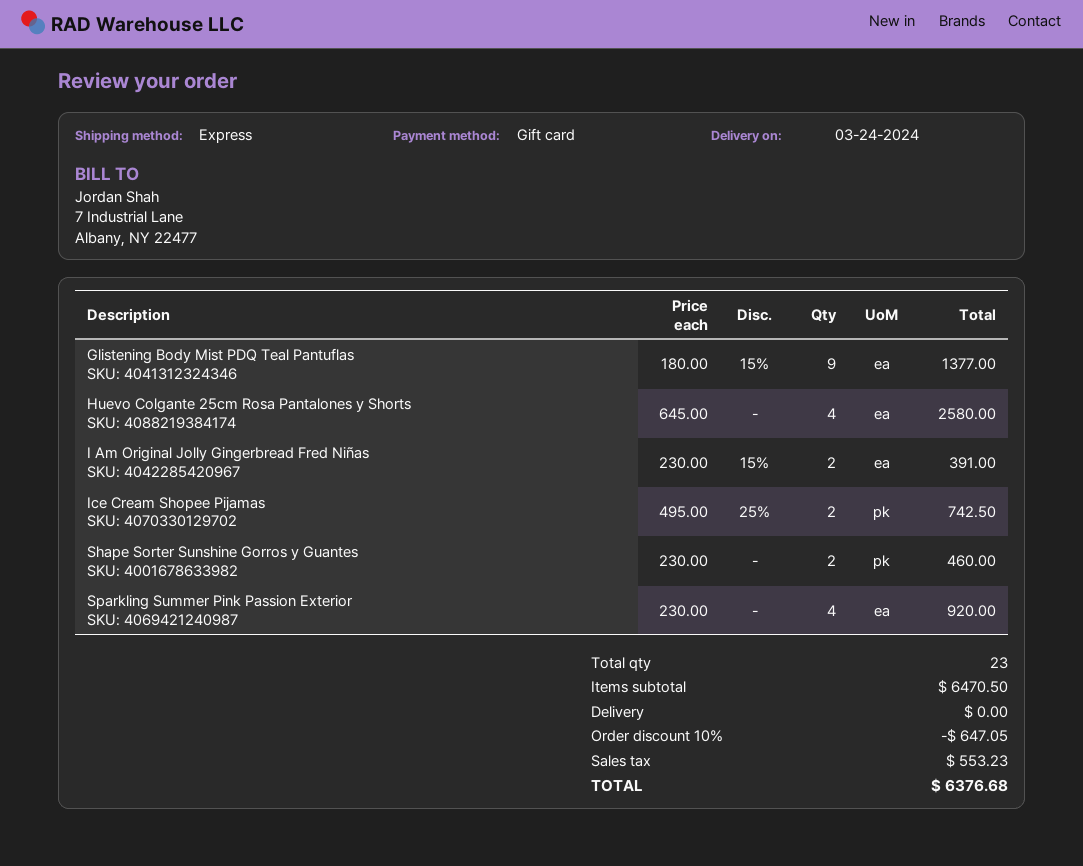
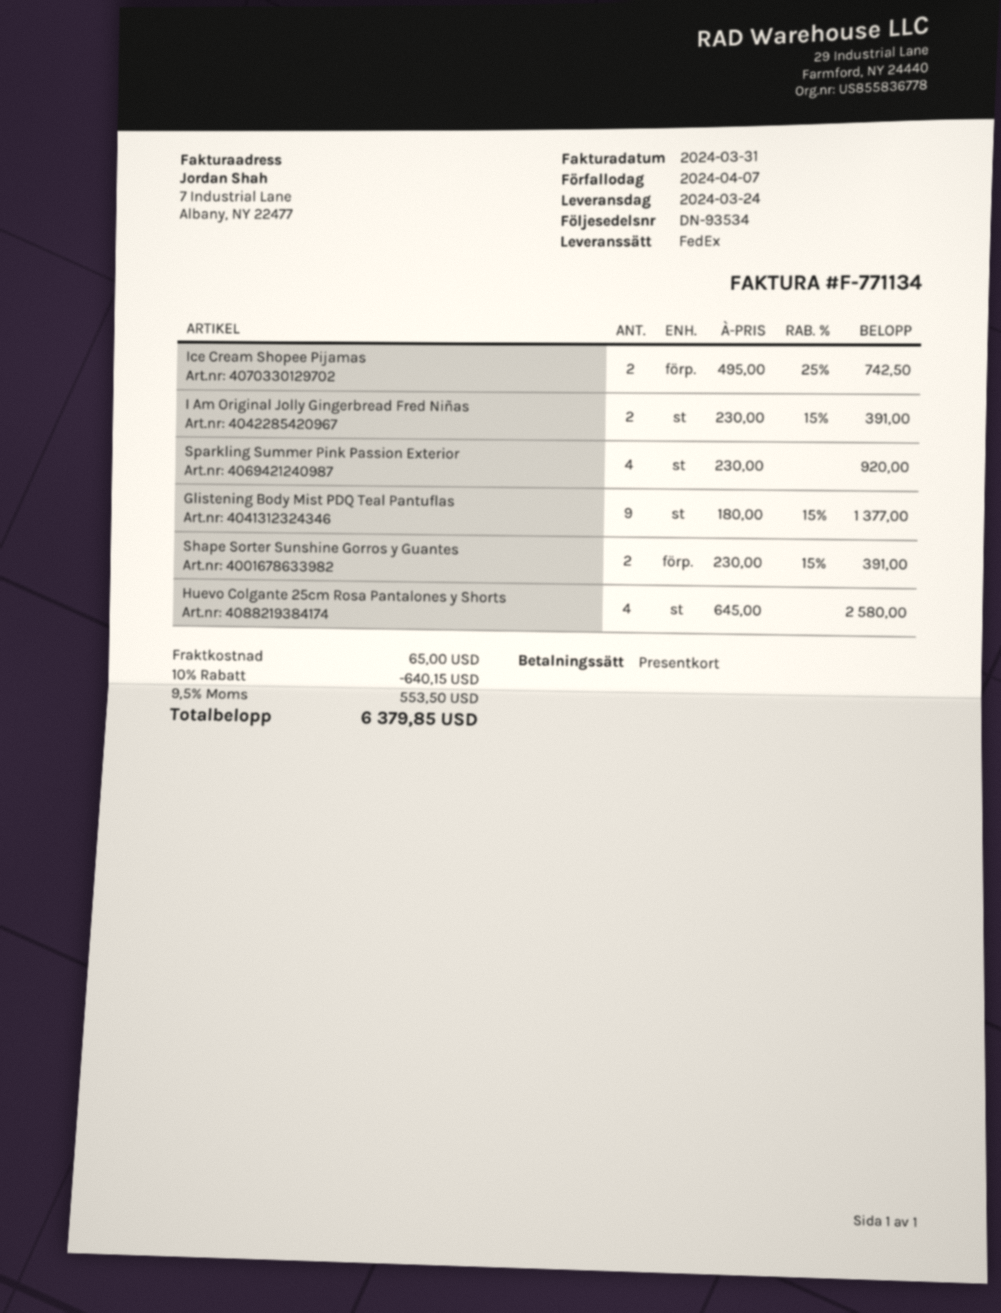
shipping method: express -> FedEx
Shape Sorter Sunshine Gorros y Guantes: 2 x 230.00 = 460.00 -> 2 x 230.00 - 15% = 391.00
discount: 10% = 647.05 -> 10% = 640.15
shipping: 0.00 -> 65.00
tax: 553.23 -> 553.50
total: 6376.68 -> 6379.85

